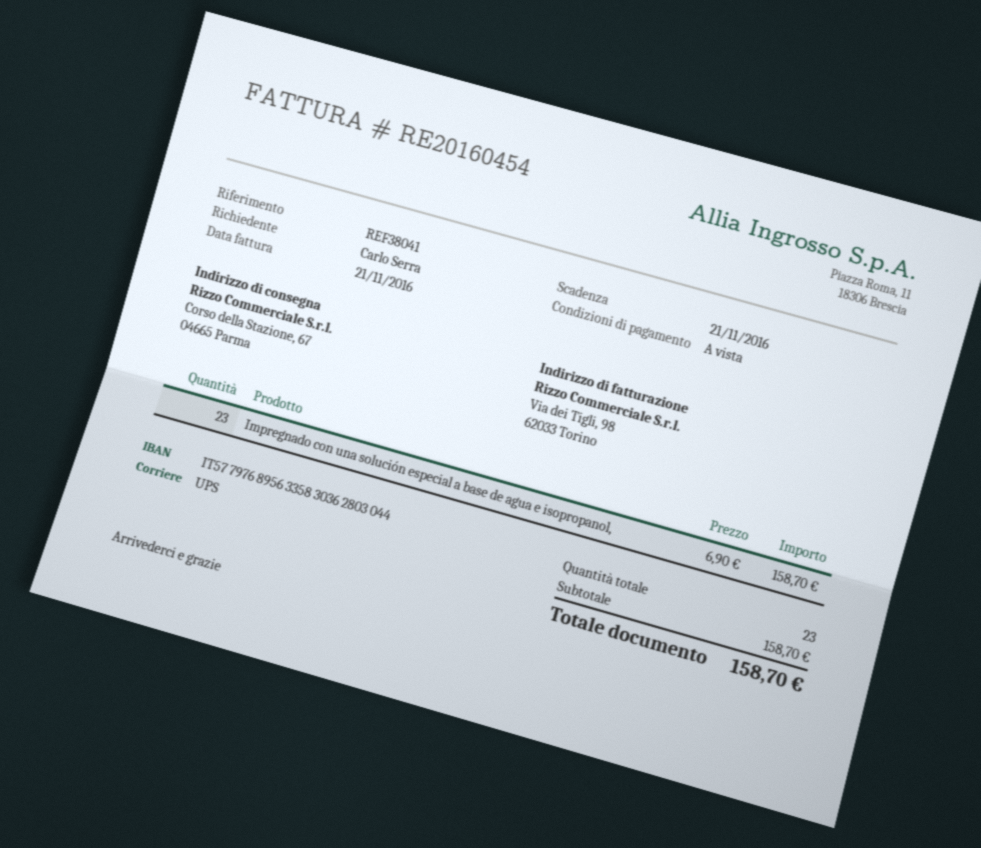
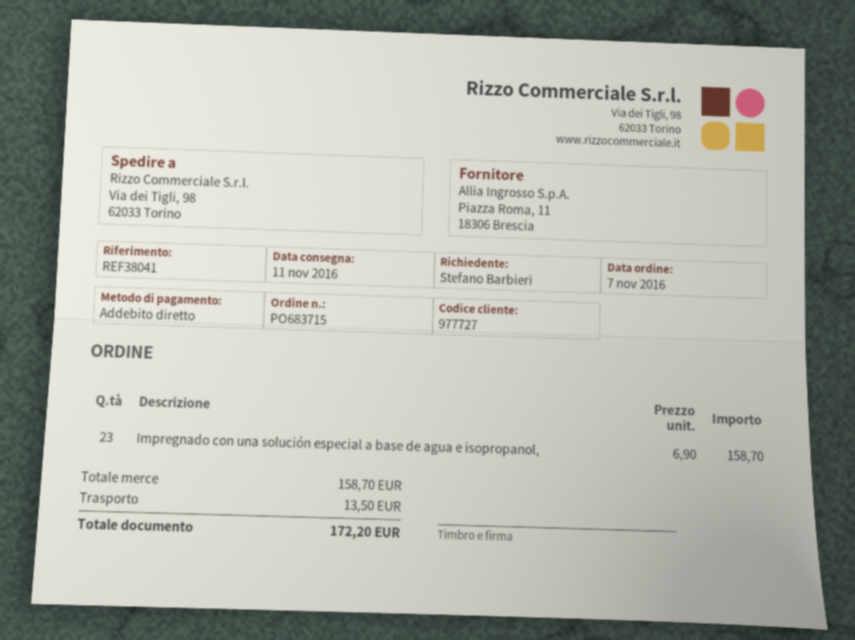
ordered by: Carlo Serra -> Stefano Barbieri
ship to: Corso della Stazione, 67, 04665 Parma -> Via dei Tigli, 98, 62033 Torino
shipping: none -> 13.50
total: 158.70 -> 172.20

